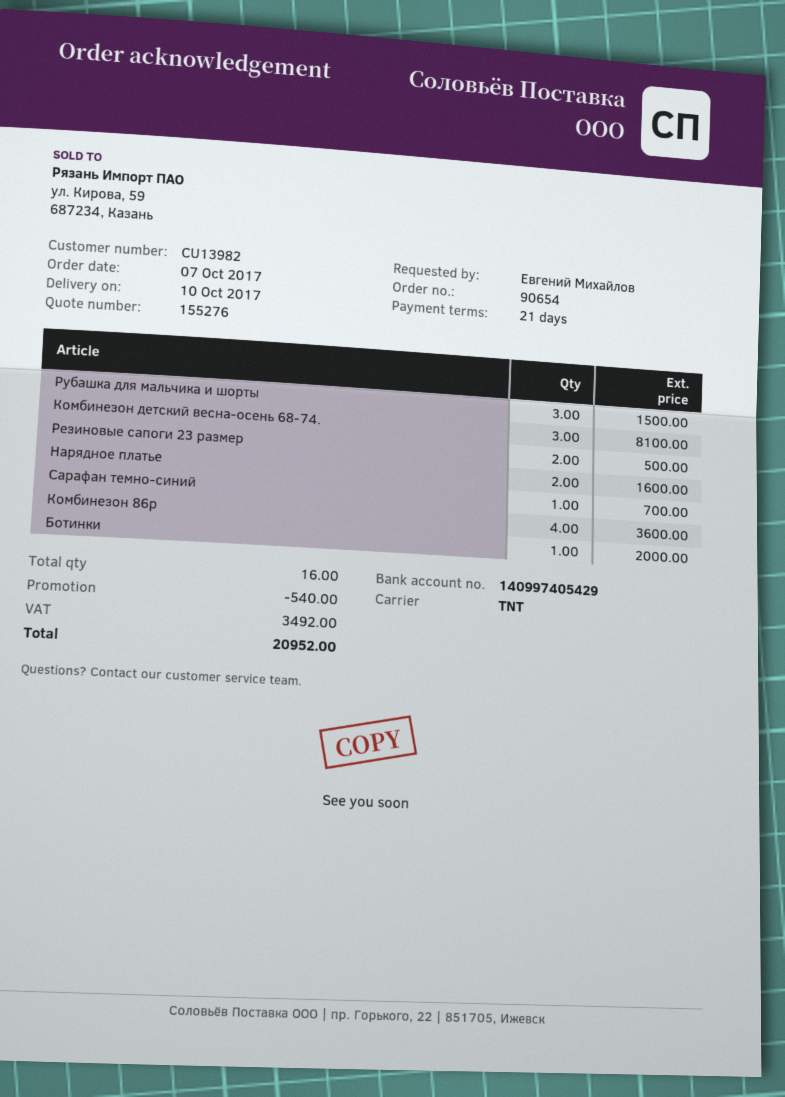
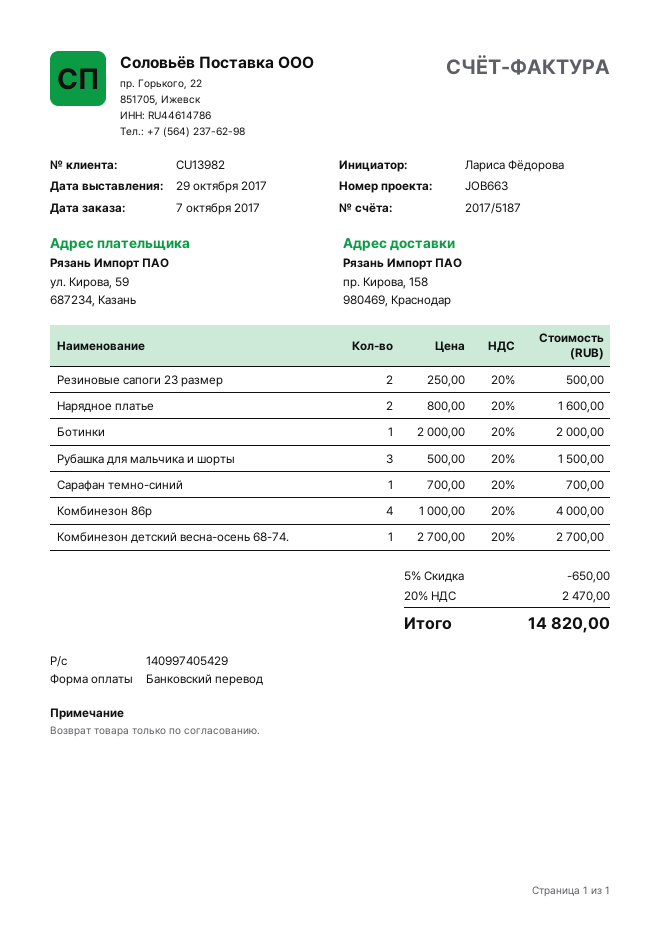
ordered by: Евгений Михайлов -> Лариса Фёдорова
Комбинезон детский весна-осень 68-74.: 3 for 8100.00 -> 1 for 2700.00
Комбинезон 86р: 4 for 3600.00 -> 4 for 4000.00
discount: 540.00 -> 650.00
tax: 3492.00 -> 2470.00
total: 20952.00 -> 14820.00

